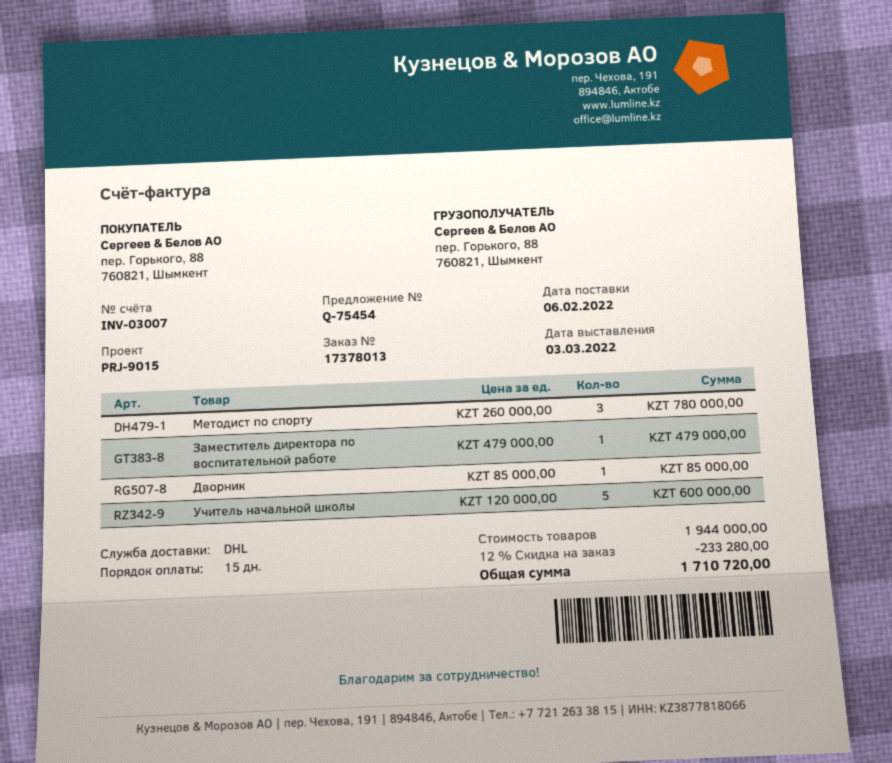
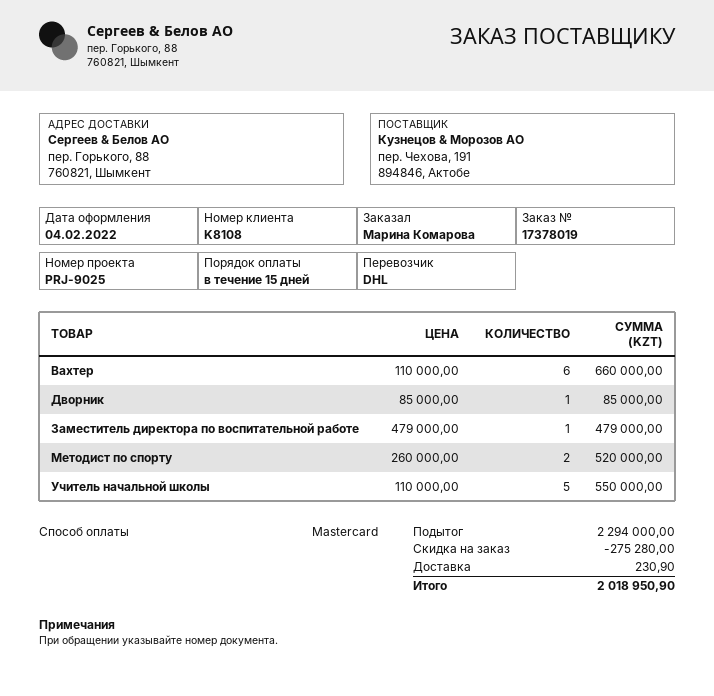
order number: 17378013 -> 17378019
reference: PRJ-9015 -> PRJ-9025
Методист по спорту: 3 x 260000.00 = 780000.00 -> 2 x 260000.00 = 520000.00
Учитель начальной школы: 5 x 120000.00 = 600000.00 -> 5 x 110000.00 = 550000.00
Вахтер: none -> 6 x 110000.00 = 660000.00
subtotal: 1944000.00 -> 2294000.00
discount: 233280.00 -> 275280.00
shipping: none -> 230.90
total: 1710720.00 -> 2018950.90

